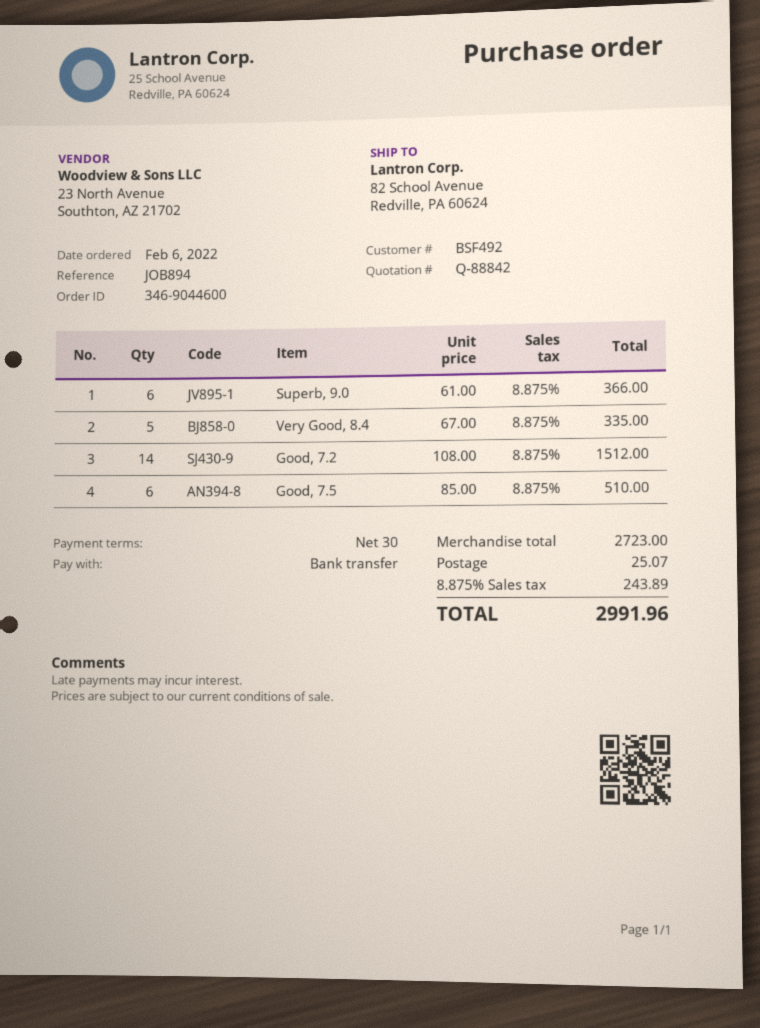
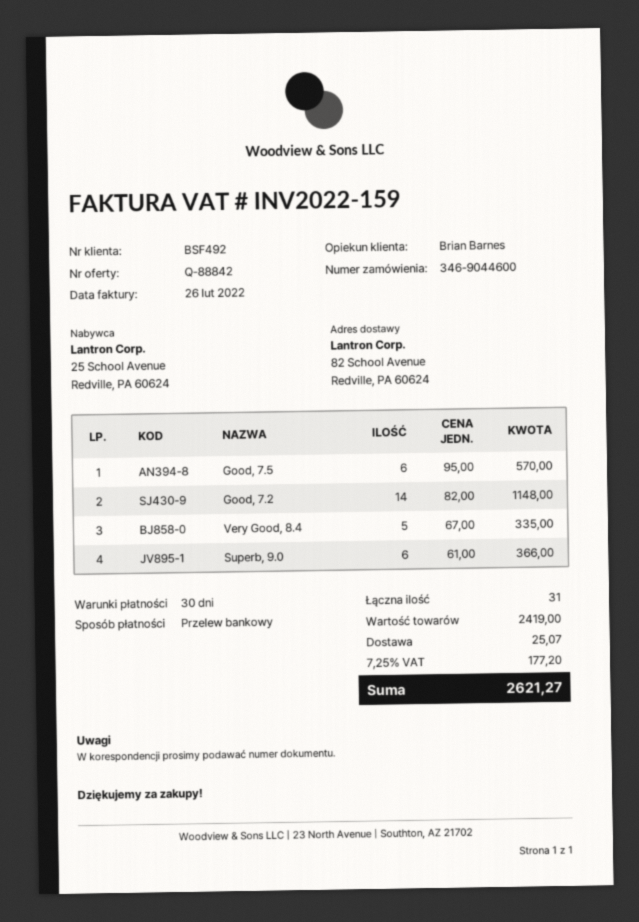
Good, 7.2: 14 x 108.00 = 1512.00 -> 14 x 82.00 = 1148.00
Good, 7.5: 6 x 85.00 = 510.00 -> 6 x 95.00 = 570.00
subtotal: 2723.00 -> 2419.00
tax: 8.875% = 243.89 -> 7.25% = 177.20
total: 2991.96 -> 2621.27

